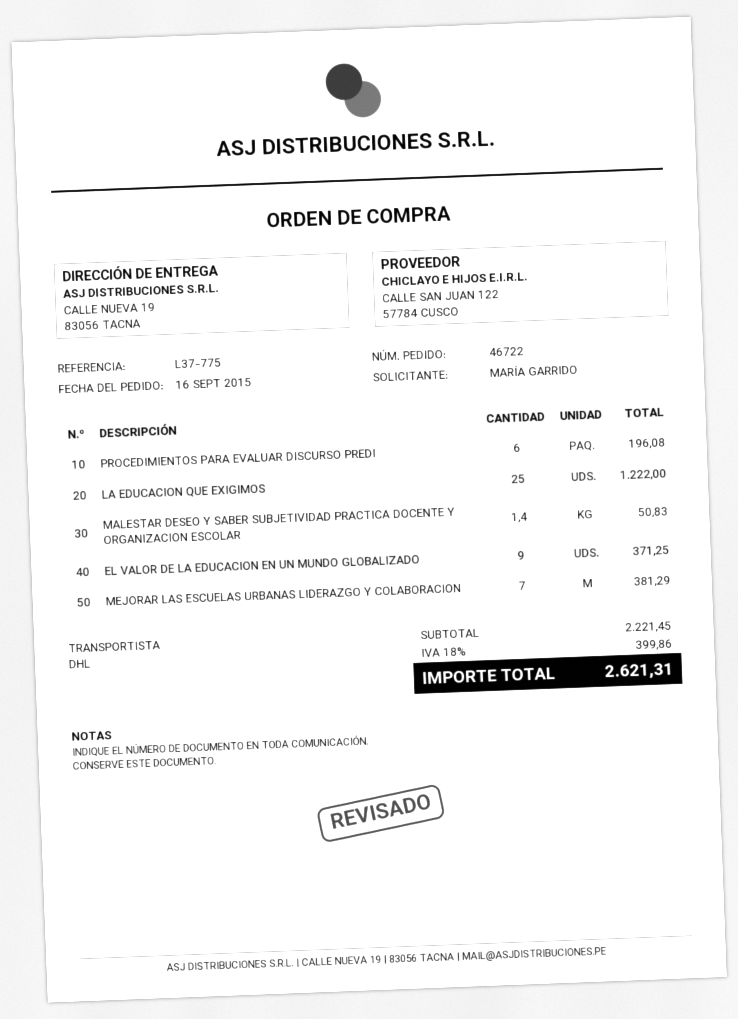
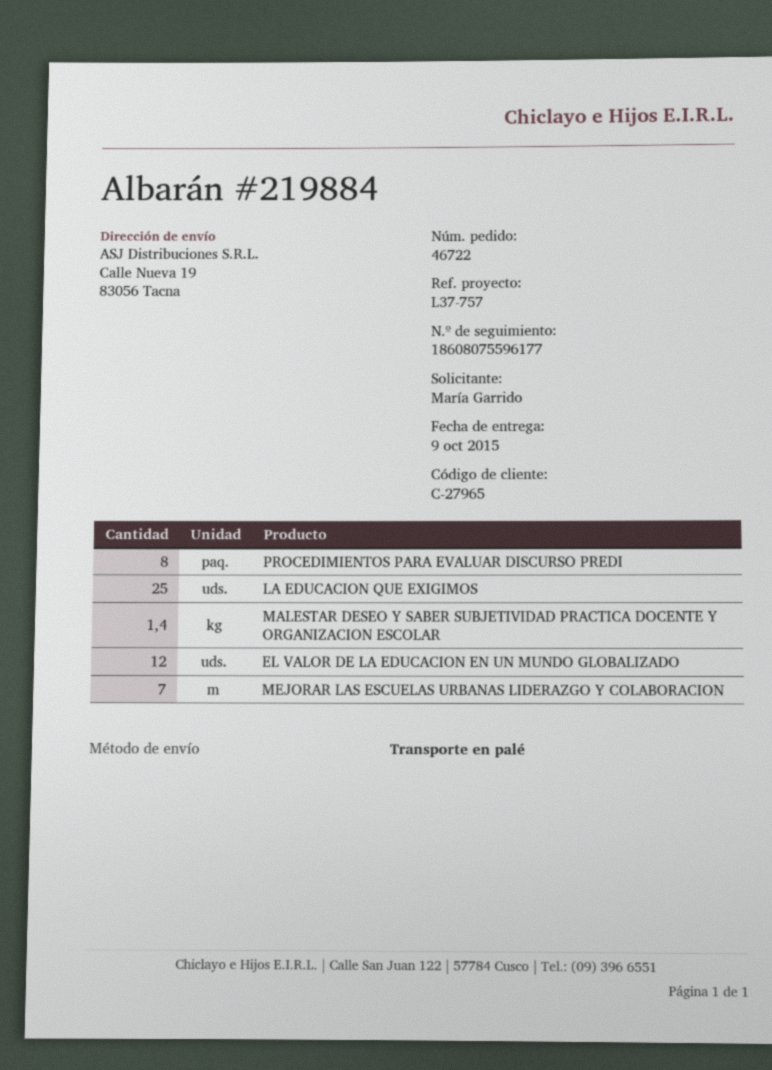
reference: L37-775 -> L37-757
shipping method: DHL -> pallet freight
PROCEDIMIENTOS PARA EVALUAR DISCURSO PREDI: 6 -> 8
EL VALOR DE LA EDUCACION EN UN MUNDO GLOBALIZADO: 9 -> 12

